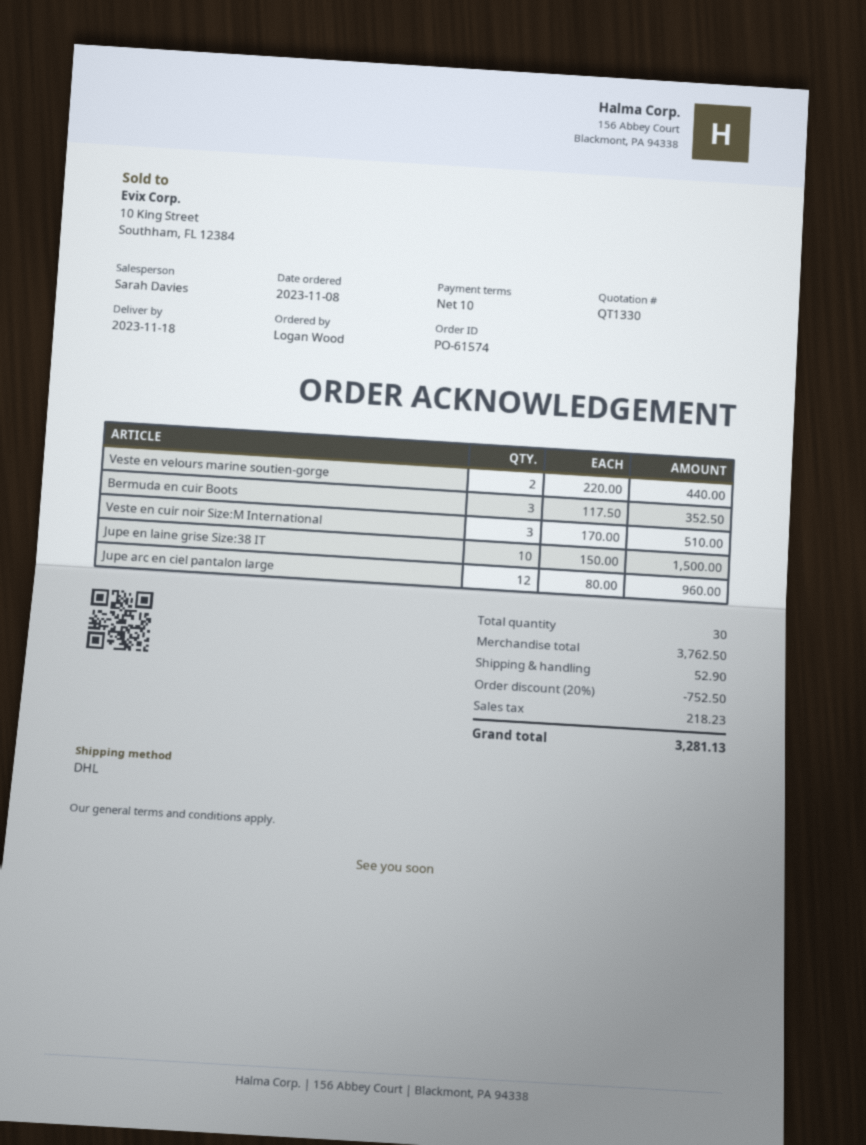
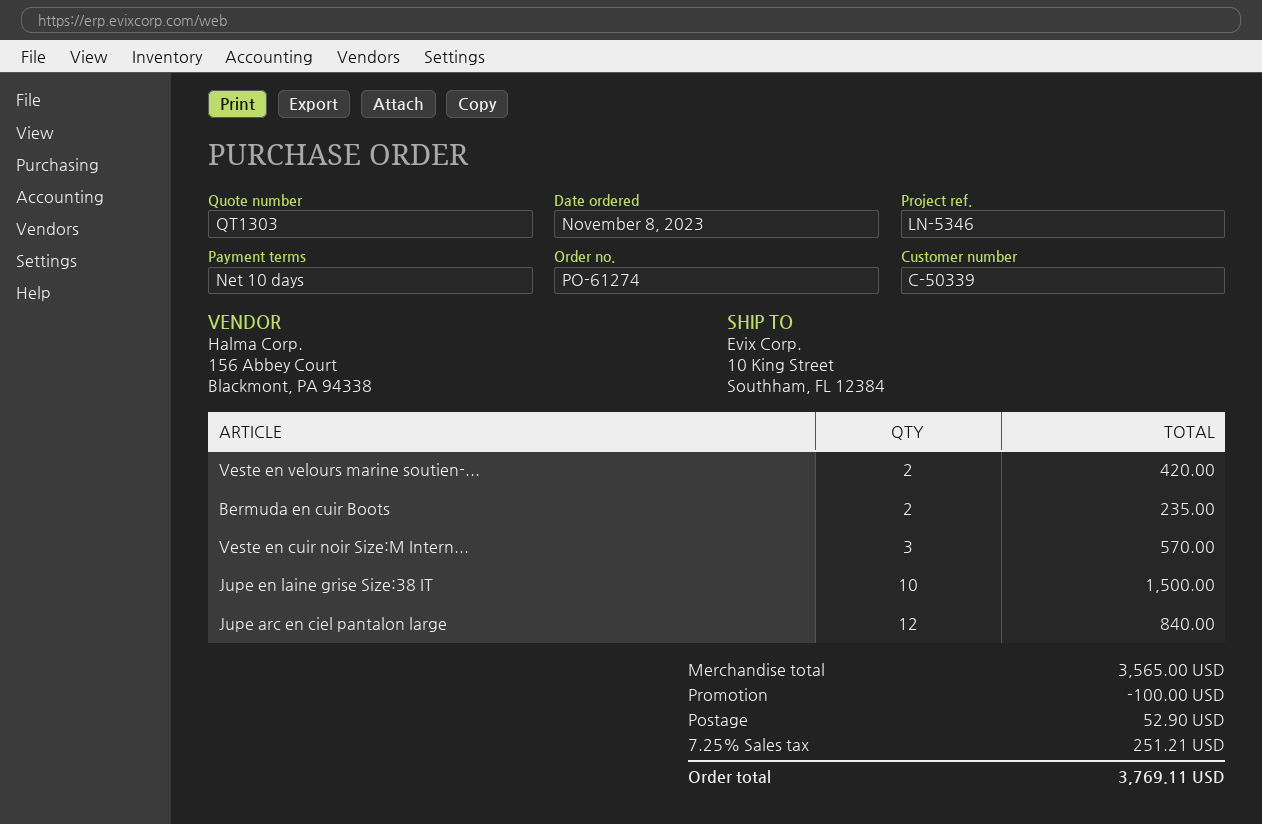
quote number: QT1330 -> QT1303
order number: PO-61574 -> PO-61274
Veste en velours marine soutien-gorge: 2 for 440.00 -> 2 for 420.00
Bermuda en cuir Boots: 3 for 352.50 -> 2 for 235.00
Veste en cuir noir Size:M International: 3 for 510.00 -> 3 for 570.00
Jupe arc en ciel pantalon large: 12 for 960.00 -> 12 for 840.00
subtotal: 3762.50 -> 3565.00
discount: 752.50 -> 100.00
tax: 218.23 -> 251.21
total: 3281.13 -> 3769.11

